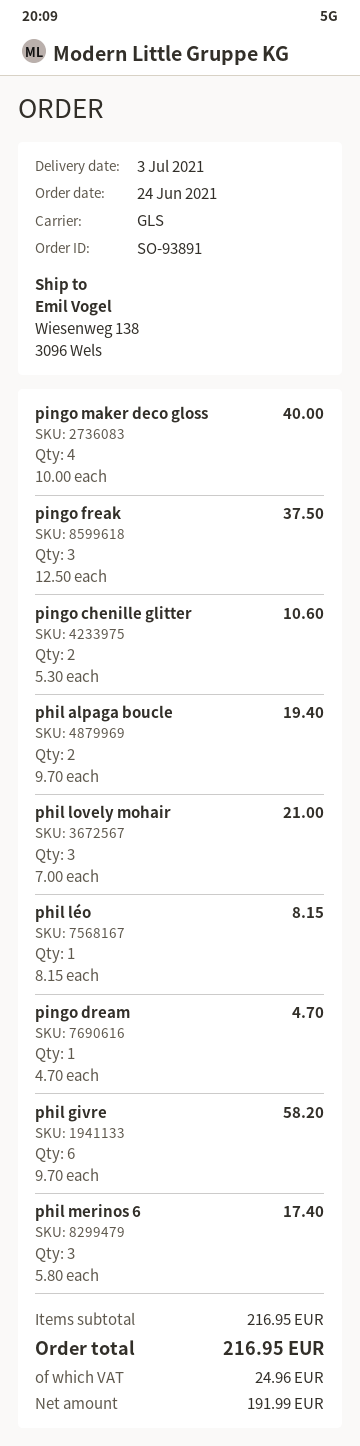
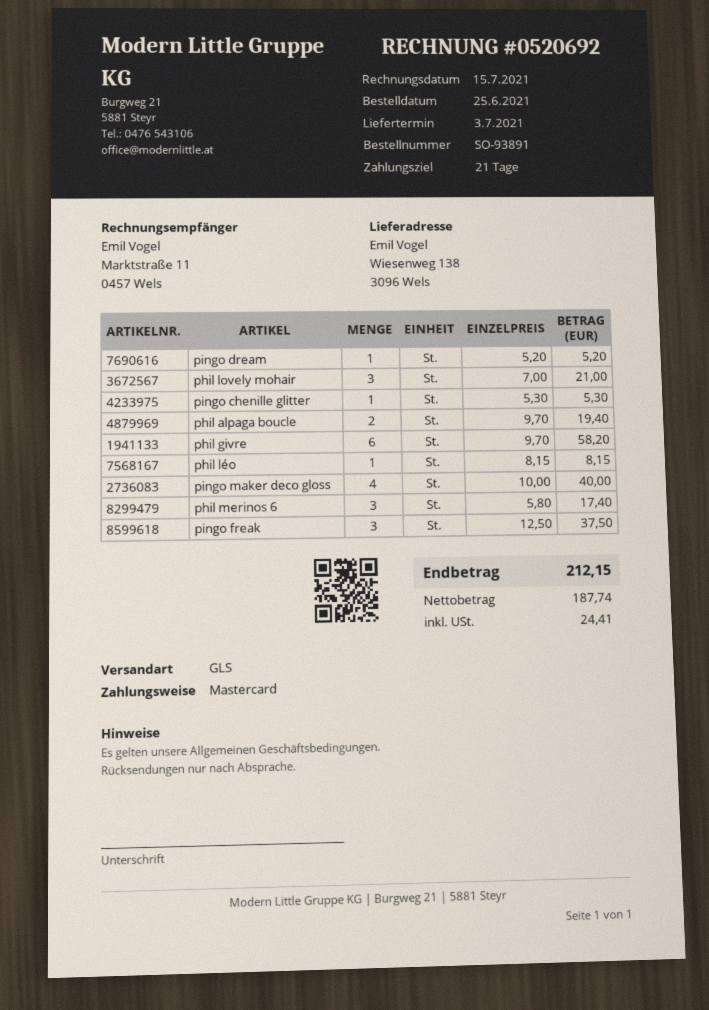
order date: 2021-06-24 -> 2021-06-25
pingo chenille glitter: 2 x 5.30 = 10.60 -> 1 x 5.30 = 5.30
pingo dream: 1 x 4.70 = 4.70 -> 1 x 5.20 = 5.20
net: 191.99 -> 187.74
tax: 24.96 -> 24.41
total: 216.95 -> 212.15

